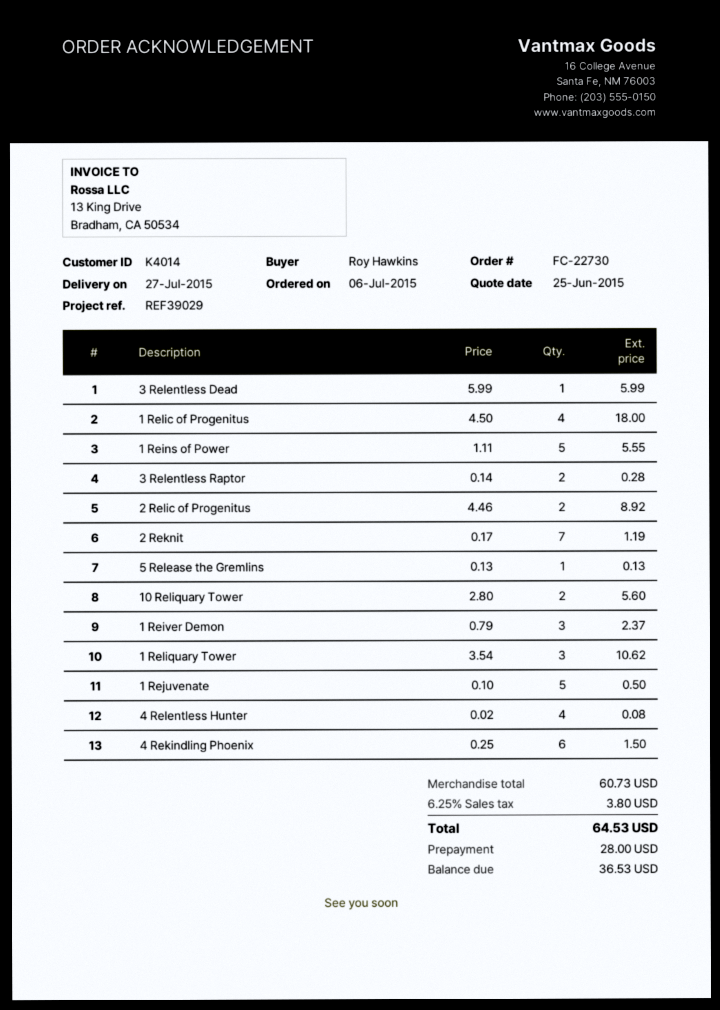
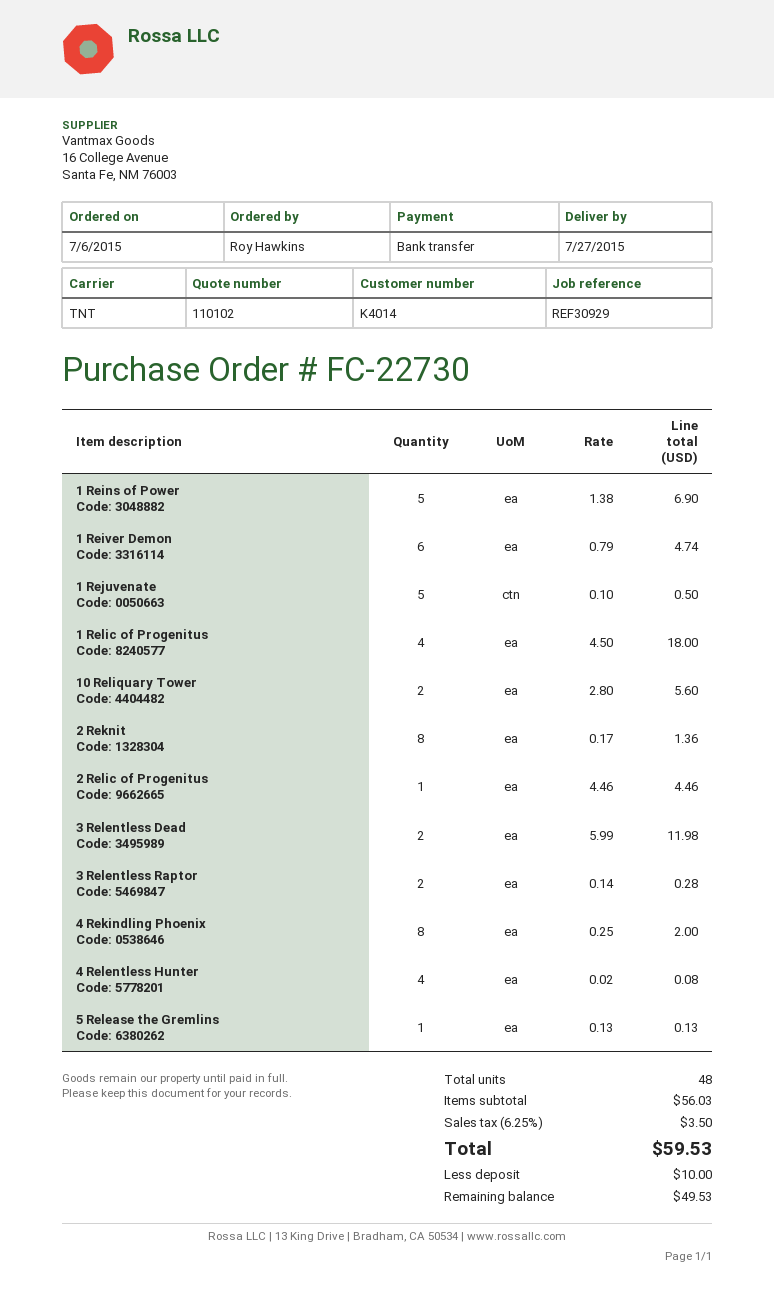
reference: REF39029 -> REF30929
3 Relentless Dead: 1 x 5.99 = 5.99 -> 2 x 5.99 = 11.98
1 Reins of Power: 5 x 1.11 = 5.55 -> 5 x 1.38 = 6.90
2 Relic of Progenitus: 2 x 4.46 = 8.92 -> 1 x 4.46 = 4.46
2 Reknit: 7 x 0.17 = 1.19 -> 8 x 0.17 = 1.36
1 Reiver Demon: 3 x 0.79 = 2.37 -> 6 x 0.79 = 4.74
1 Reliquary Tower: 3 x 3.54 = 10.62 -> none
4 Rekindling Phoenix: 6 x 0.25 = 1.50 -> 8 x 0.25 = 2.00
subtotal: 60.73 -> 56.03
tax: 6.25% = 3.80 -> 6.25% = 3.50
total: 64.53 -> 59.53
deposit: 28.00 -> 10.00
balance: 36.53 -> 49.53

